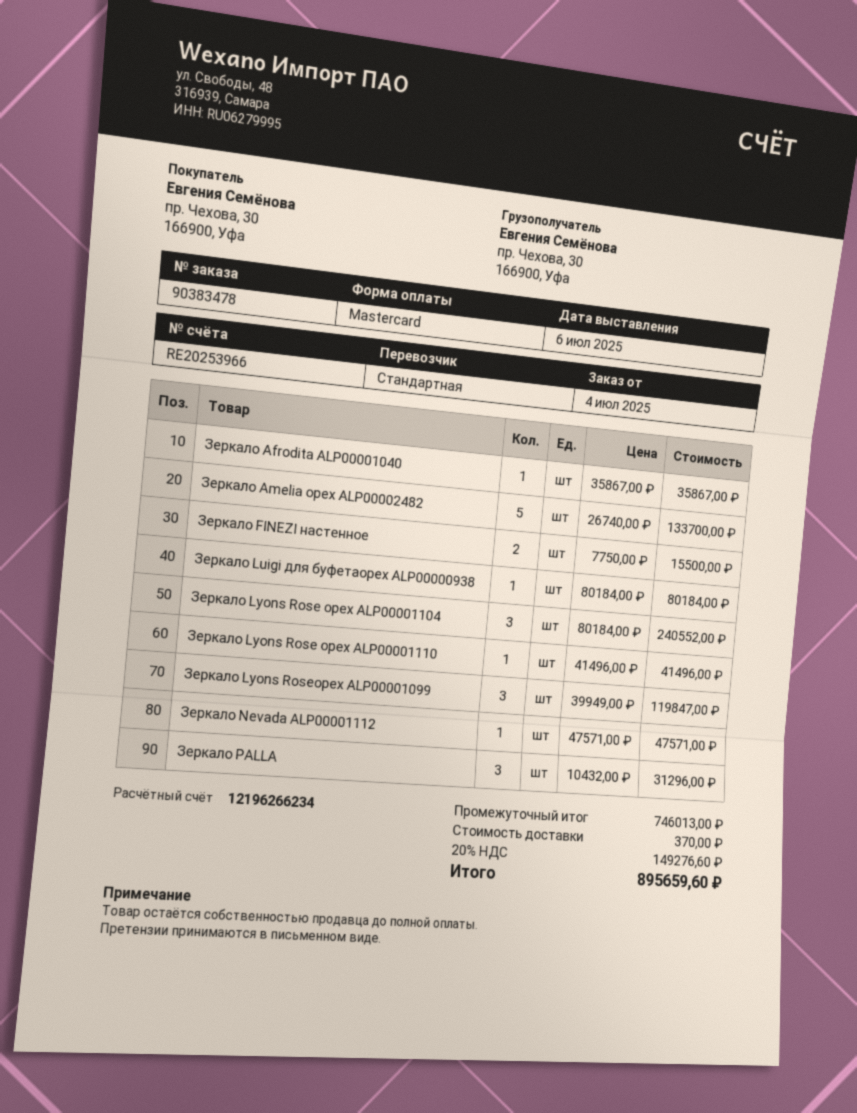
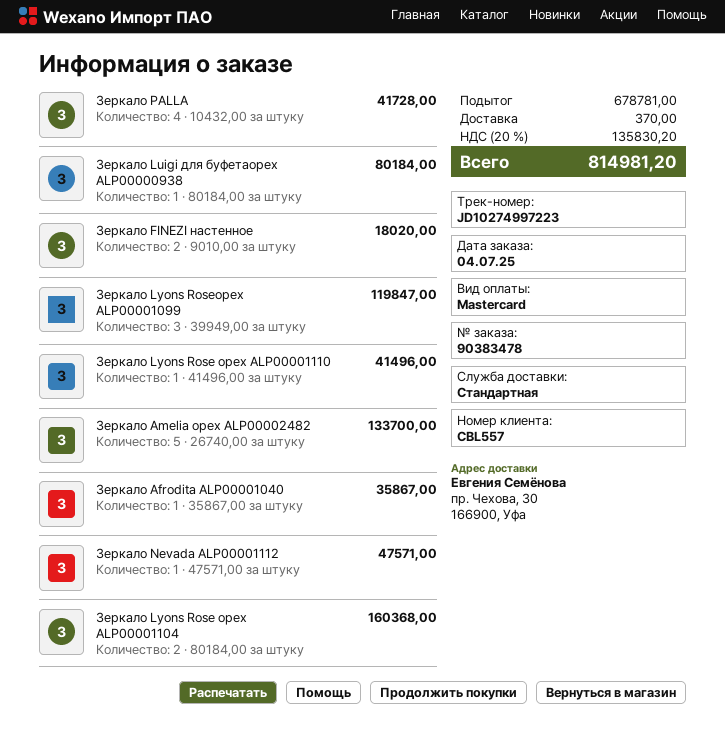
Зеркало FINEZI настенное: 2 x 7750.00 = 15500.00 -> 2 x 9010.00 = 18020.00
Зеркало Lyons Rose орех ALP00001104: 3 x 80184.00 = 240552.00 -> 2 x 80184.00 = 160368.00
Зеркало PALLA: 3 x 10432.00 = 31296.00 -> 4 x 10432.00 = 41728.00
subtotal: 746013.00 -> 678781.00
tax: 20% = 149276.60 -> 20% = 135830.20
total: 895659.60 -> 814981.20

